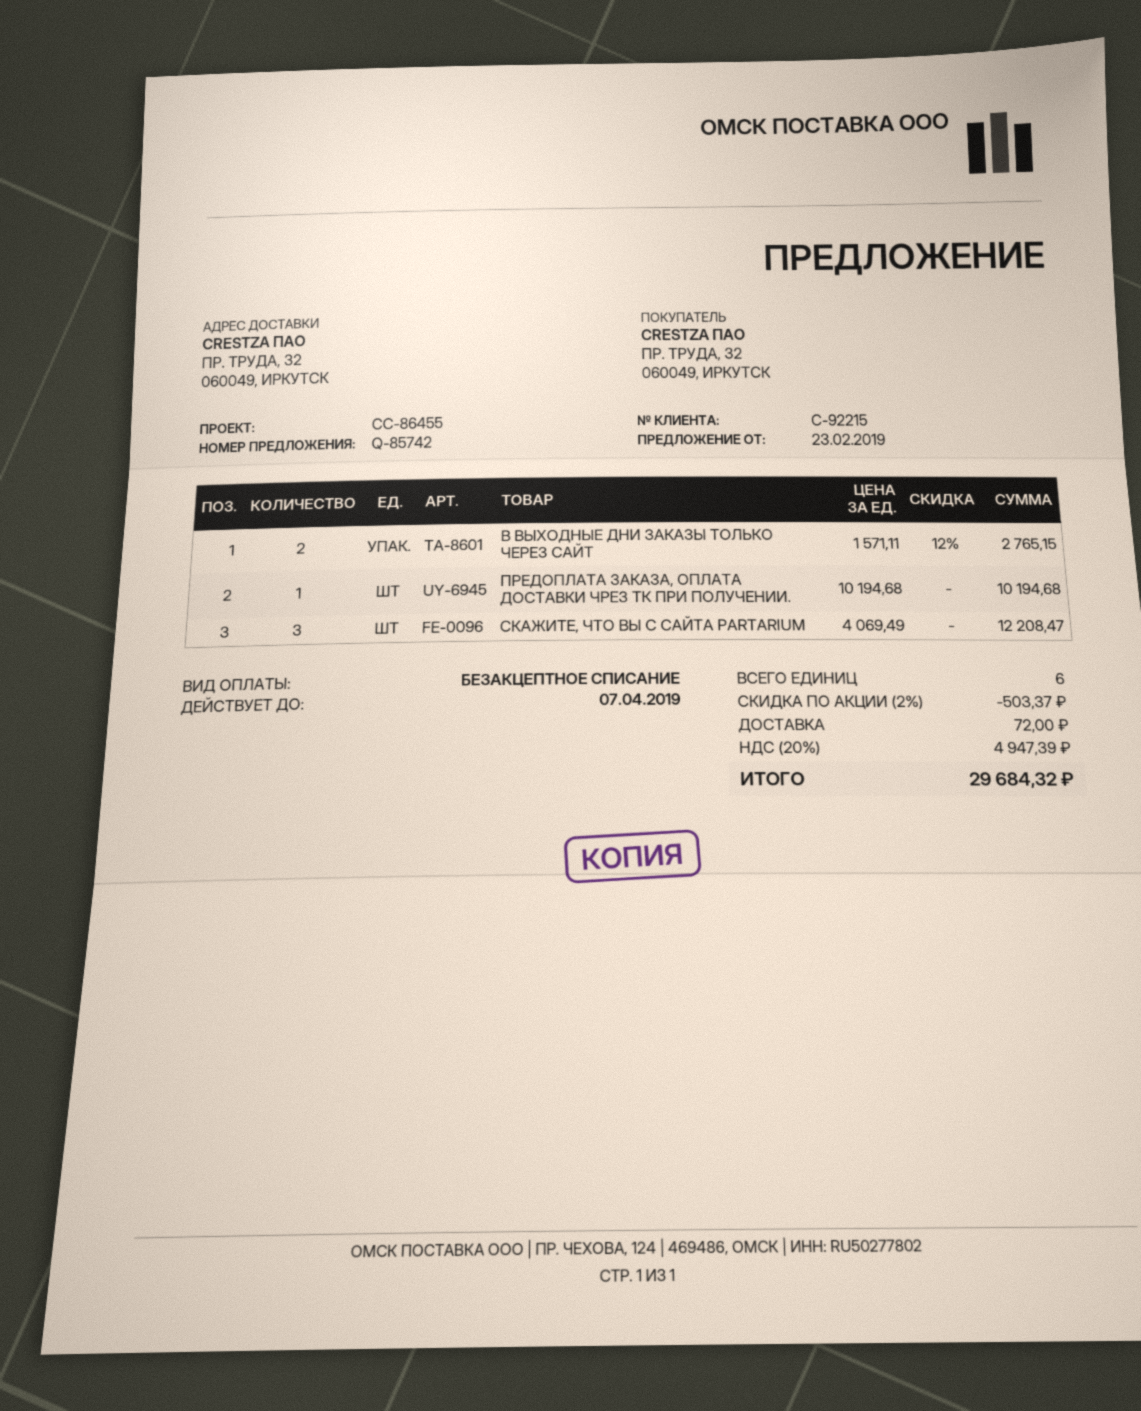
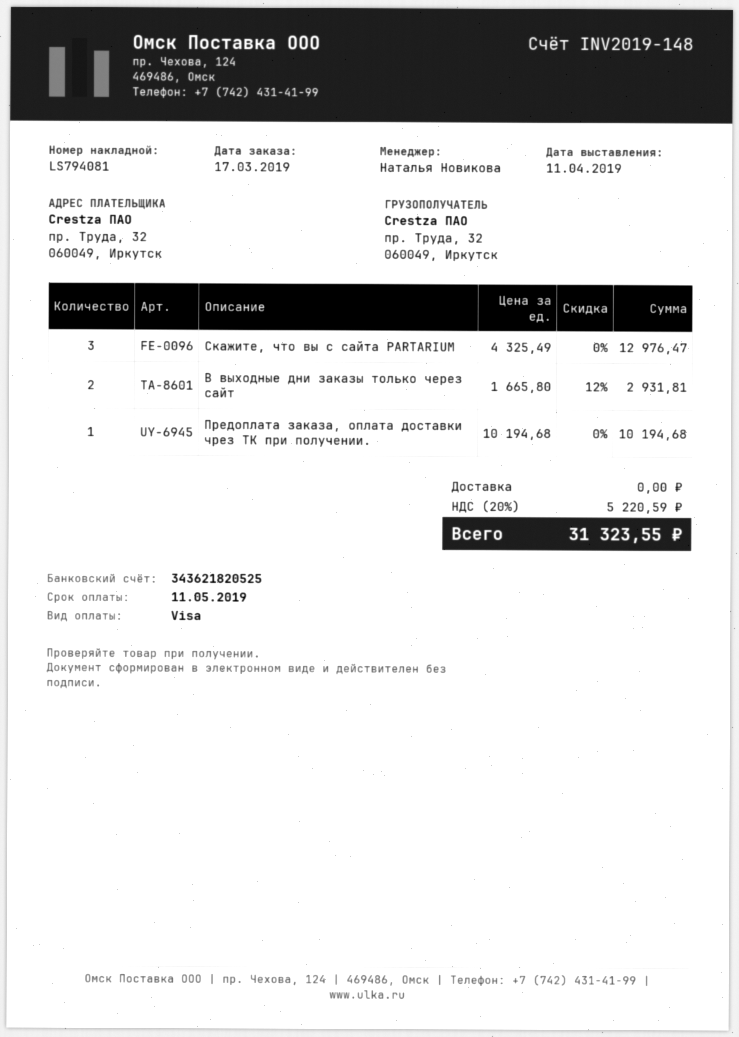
payment method: direct debit -> Visa
В ВЫХОДНЫЕ ДНИ ЗАКАЗЫ ТОЛЬКО ЧЕРЕЗ САЙТ: 2 x 1571.11 - 12% = 2765.15 -> 2 x 1665.80 - 12% = 2931.81
СКАЖИТЕ, ЧТО ВЫ С САЙТА PARTARIUM: 3 x 4069.49 = 12208.47 -> 3 x 4325.49 = 12976.47
discount: 2% = 503.37 -> none
shipping: 72.00 -> 0.00
tax: 20% = 4947.39 -> 20% = 5220.59
total: 29684.32 -> 31323.55

